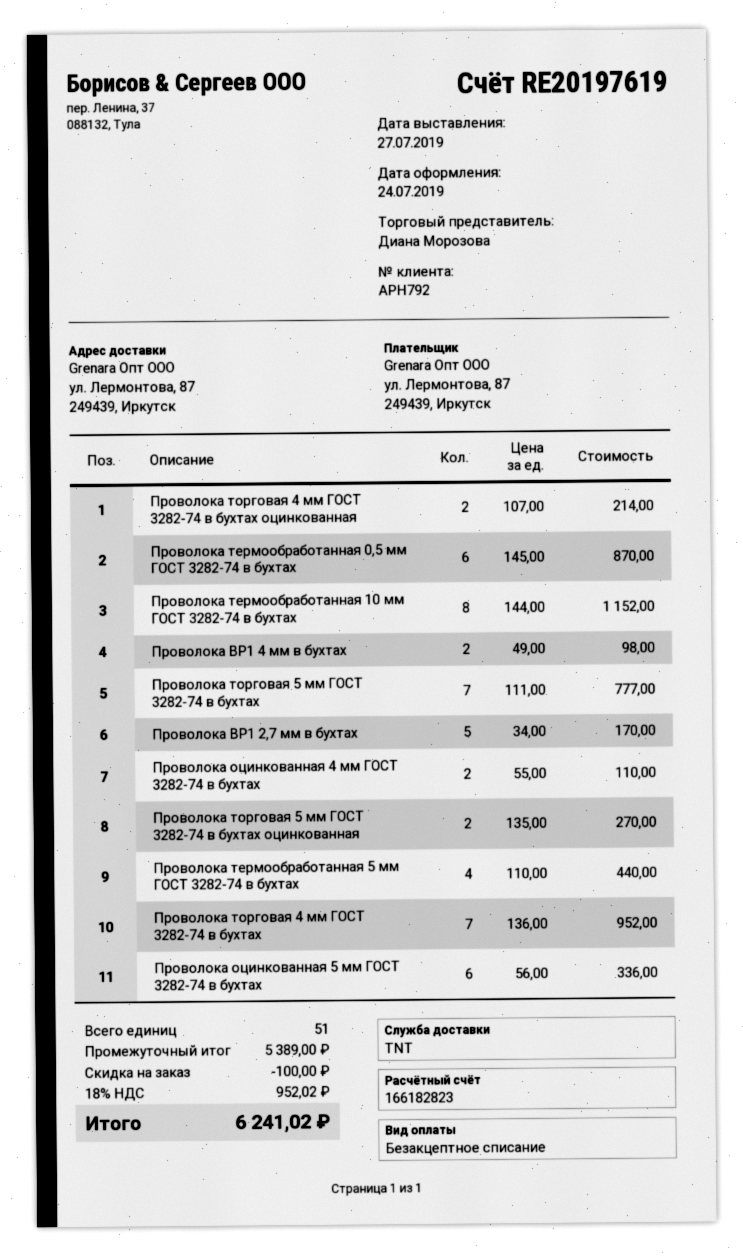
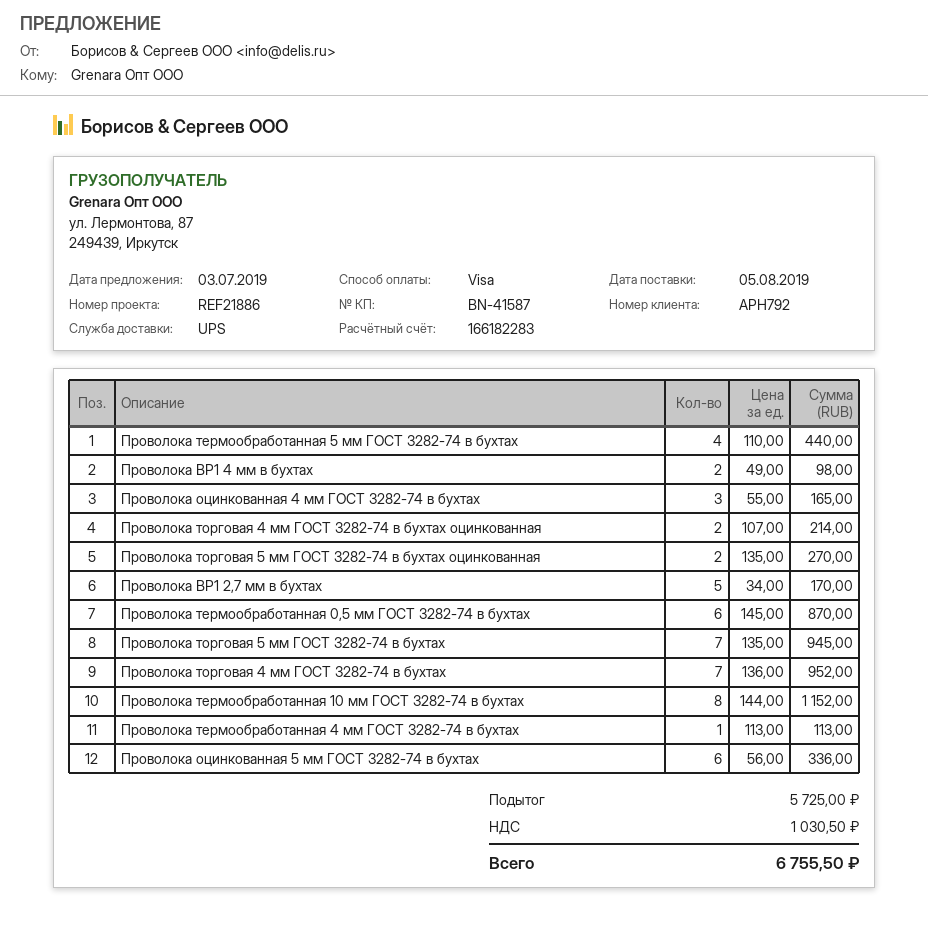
payment method: direct debit -> Visa
bank account: 166182823 -> 166182283
shipping method: TNT -> UPS
Проволока торговая 5 мм ГОСТ 3282-74 в бухтах: 7 x 111.00 = 777.00 -> 7 x 135.00 = 945.00
Проволока оцинкованная 4 мм ГОСТ 3282-74 в бухтах: 2 x 55.00 = 110.00 -> 3 x 55.00 = 165.00
Проволока термообработанная 4 мм ГОСТ 3282-74 в бухтах: none -> 1 x 113.00 = 113.00
subtotal: 5389.00 -> 5725.00
discount: 100.00 -> none
tax: 952.02 -> 1030.50
total: 6241.02 -> 6755.50

